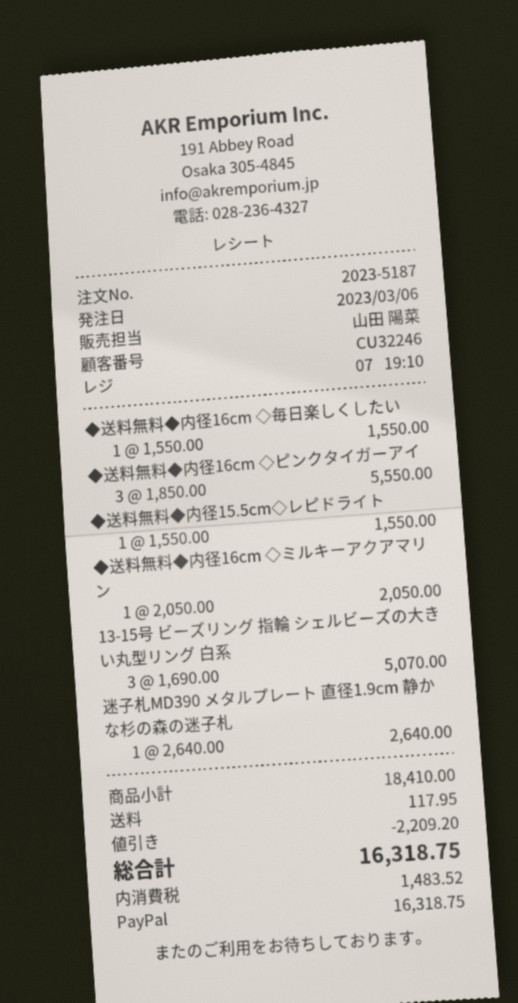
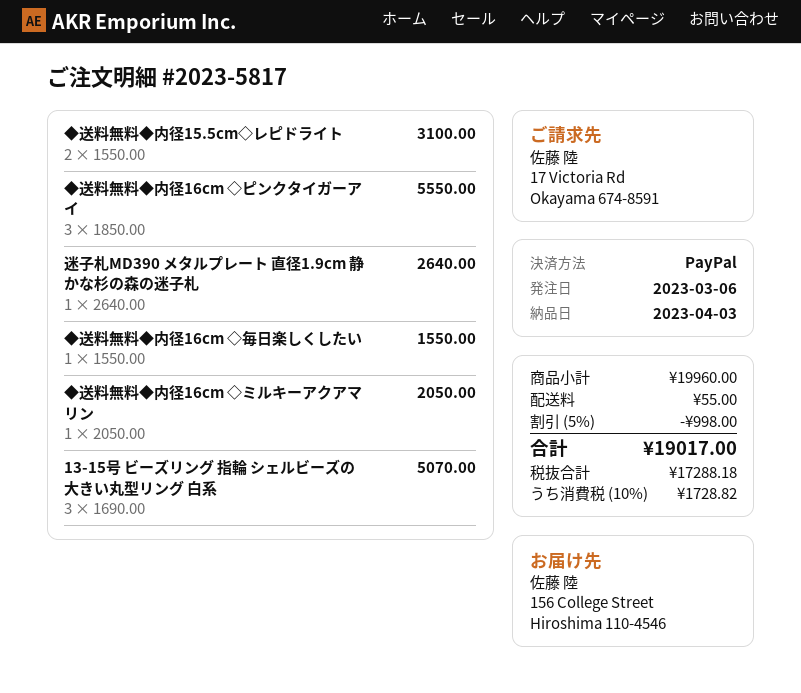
order number: 2023-5187 -> 2023-5817
◆送料無料◆内径15.5cm◇レピドライト: 1 x 1550.00 = 1550.00 -> 2 x 1550.00 = 3100.00
subtotal: 18410.00 -> 19960.00
discount: 2209.20 -> 998.00
shipping: 117.95 -> 55.00
tax: 1483.52 -> 1728.82
total: 16318.75 -> 19017.00

